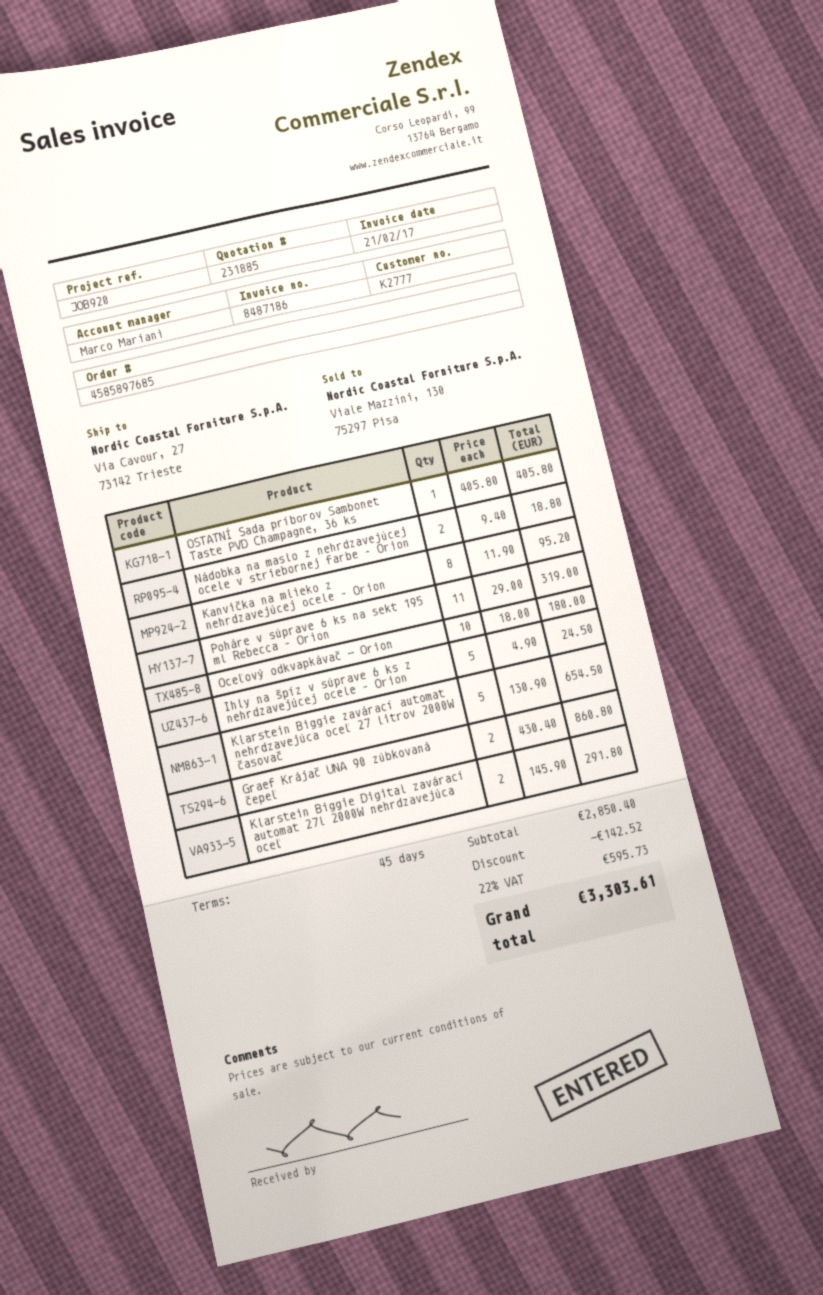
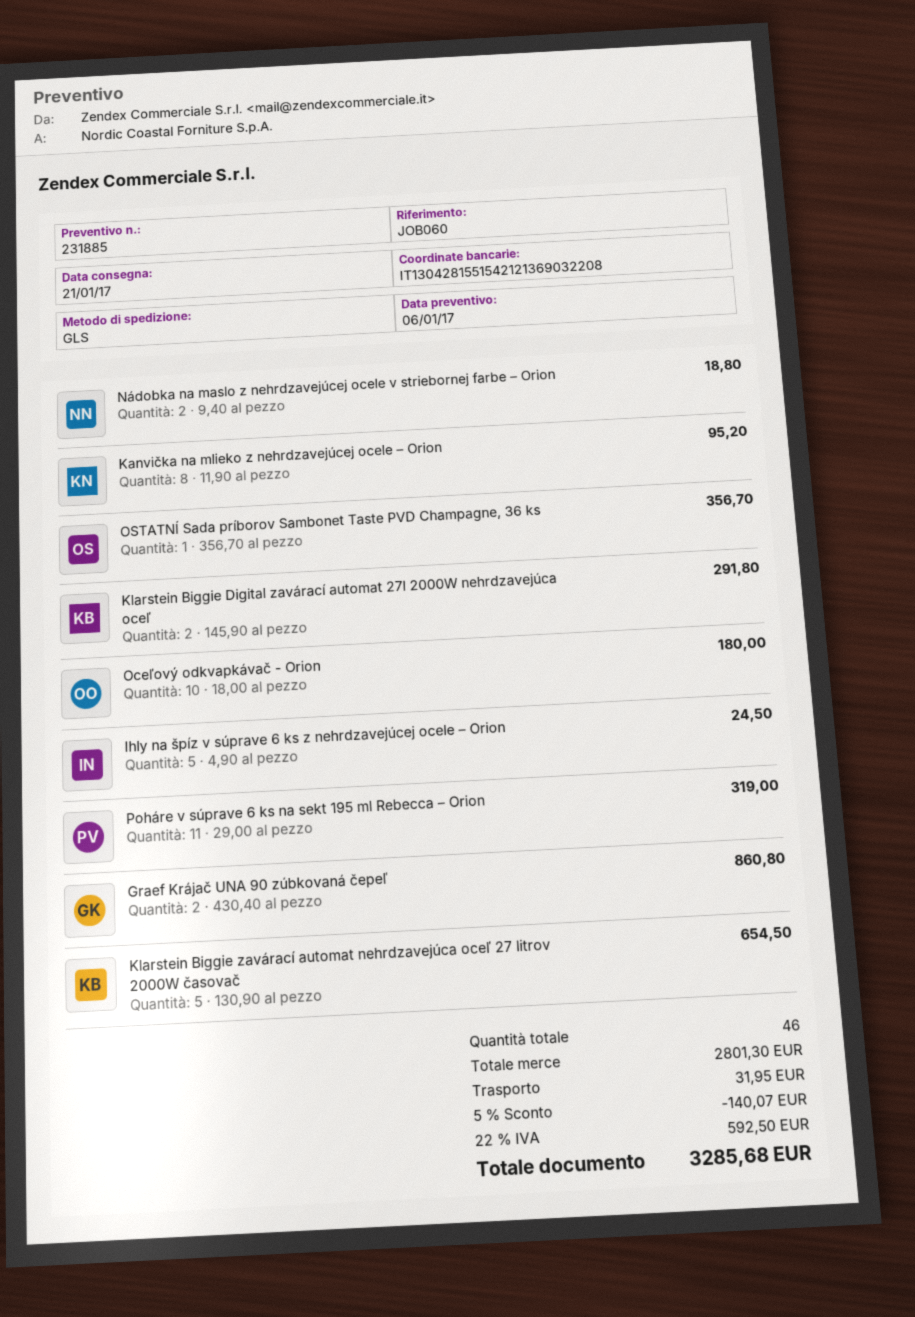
reference: JOB920 -> JOB060
OSTATNÍ Sada príborov Sambonet Taste PVD Champagne, 36 ks: 1 x 405.80 = 405.80 -> 1 x 356.70 = 356.70
subtotal: 2850.40 -> 2801.30
discount: 142.52 -> 140.07
shipping: none -> 31.95
tax: 22% = 595.73 -> 22% = 592.50
total: 3303.61 -> 3285.68

